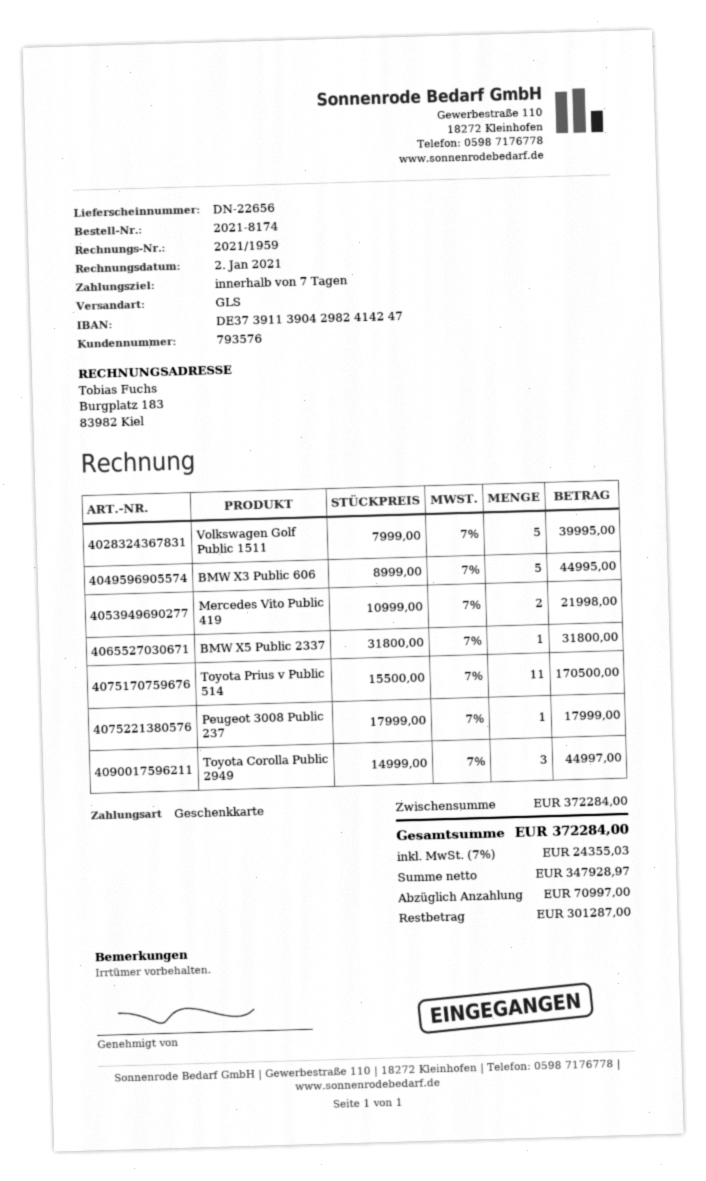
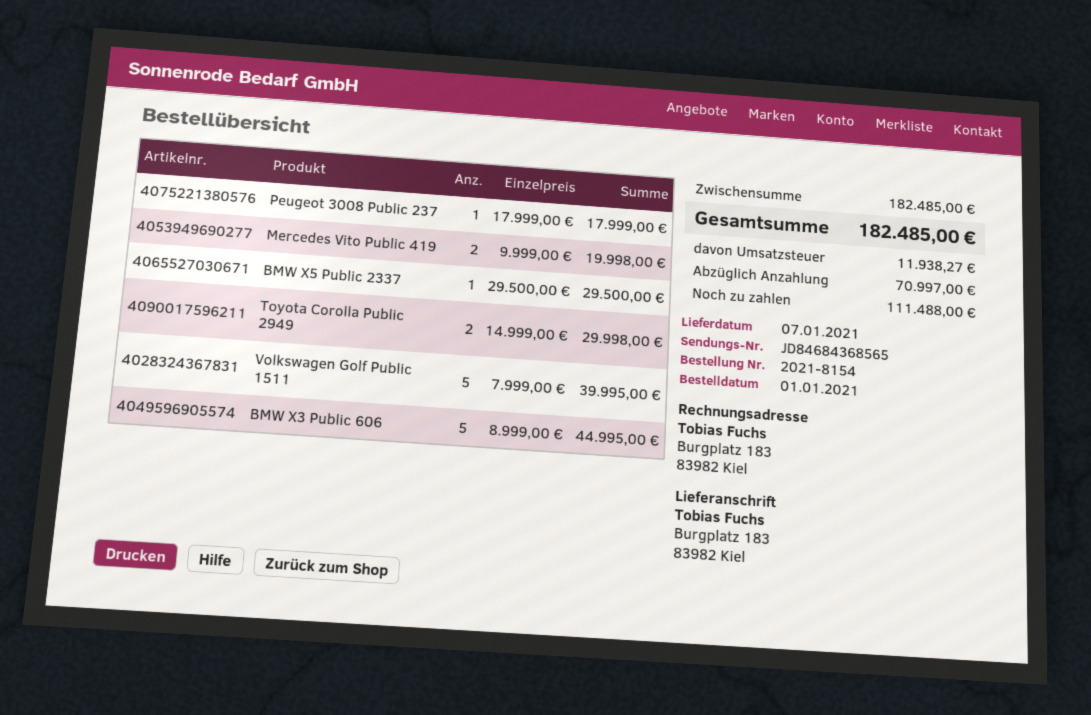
order number: 2021-8174 -> 2021-8154
Mercedes Vito Public 419: 2 x 10999.00 = 21998.00 -> 2 x 9999.00 = 19998.00
BMW X5 Public 2337: 1 x 31800.00 = 31800.00 -> 1 x 29500.00 = 29500.00
Toyota Prius v Public 514: 11 x 15500.00 = 170500.00 -> none
Toyota Corolla Public 2949: 3 x 14999.00 = 44997.00 -> 2 x 14999.00 = 29998.00
subtotal: 372284.00 -> 182485.00
tax: 24355.03 -> 11938.27
total: 372284.00 -> 182485.00
balance: 301287.00 -> 111488.00

